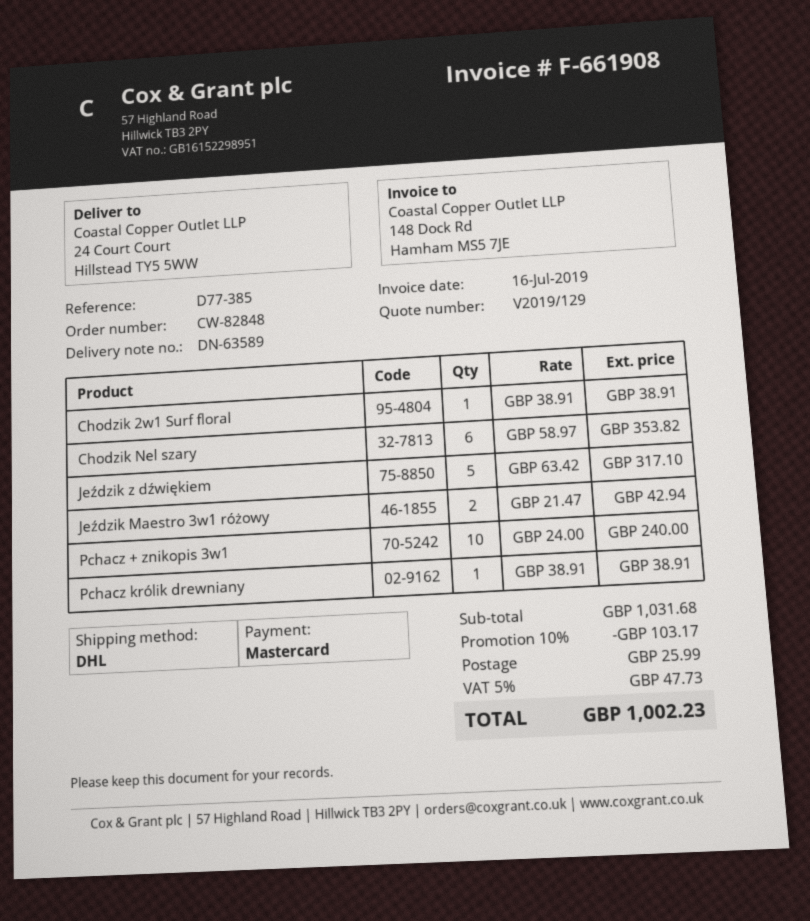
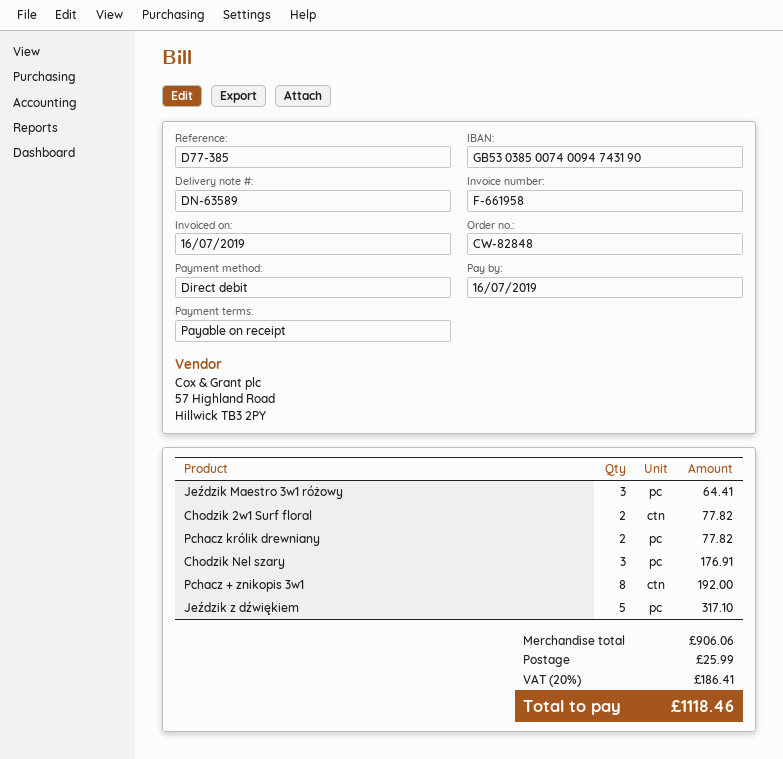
invoice number: F-661908 -> F-661958
payment method: Mastercard -> direct debit
Chodzik 2w1 Surf floral: 1 for 38.91 -> 2 for 77.82
Chodzik Nel szary: 6 for 353.82 -> 3 for 176.91
Jeździk Maestro 3w1 różowy: 2 for 42.94 -> 3 for 64.41
Pchacz + znikopis 3w1: 10 for 240.00 -> 8 for 192.00
Pchacz królik drewniany: 1 for 38.91 -> 2 for 77.82
subtotal: 1031.68 -> 906.06
discount: 10% = 103.17 -> none
tax: 5% = 47.73 -> 20% = 186.41
total: 1002.23 -> 1118.46

